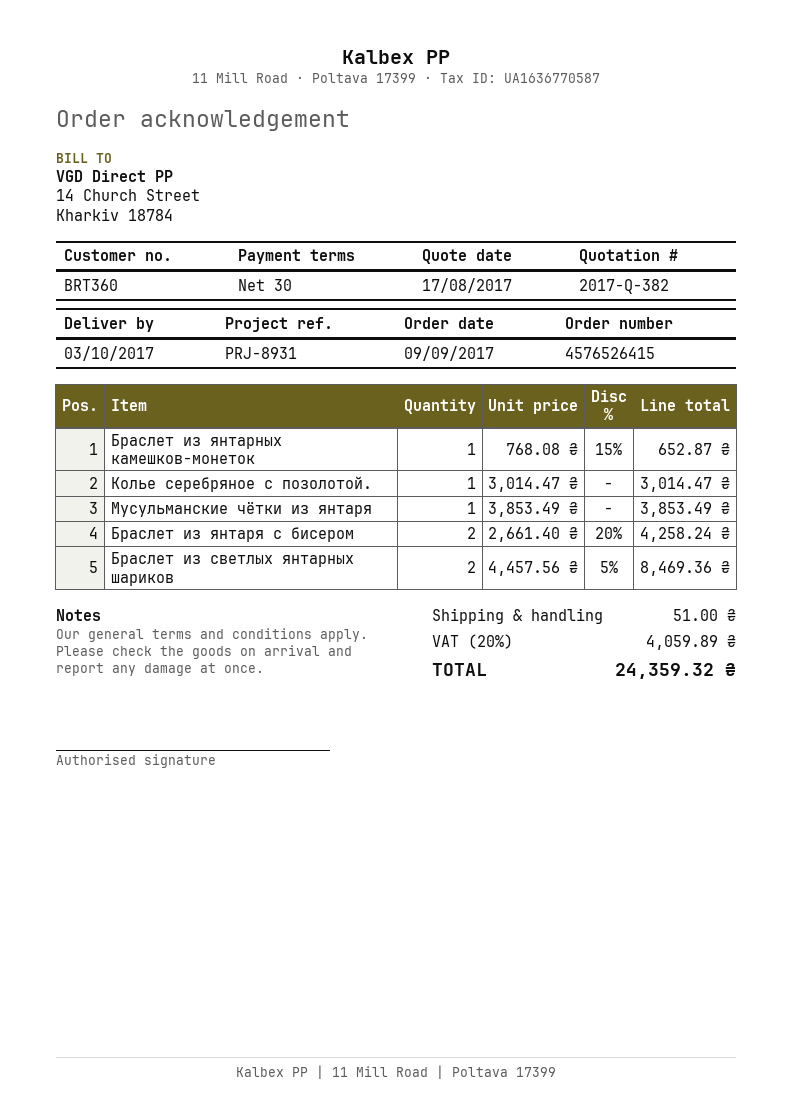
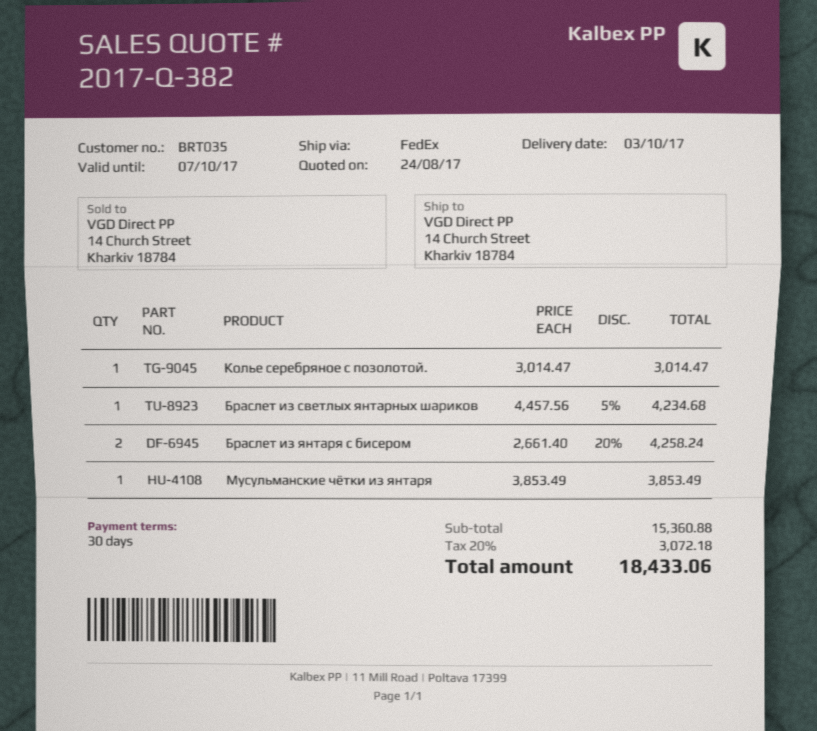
quote date: 2017-08-17 -> 2017-08-24
customer number: BRT360 -> BRT035
Браслет из янтарных камешков-монеток: 1 x 768.08 - 15% = 652.87 -> none
Браслет из светлых янтарных шариков: 2 x 4457.56 - 5% = 8469.36 -> 1 x 4457.56 - 5% = 4234.68
shipping: 51.00 -> none
tax: 20% = 4059.89 -> 20% = 3072.18
total: 24359.32 -> 18433.06

